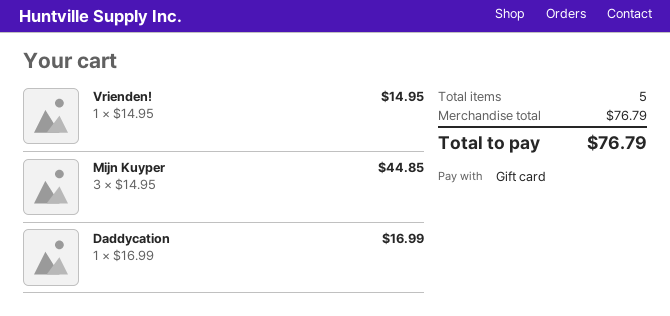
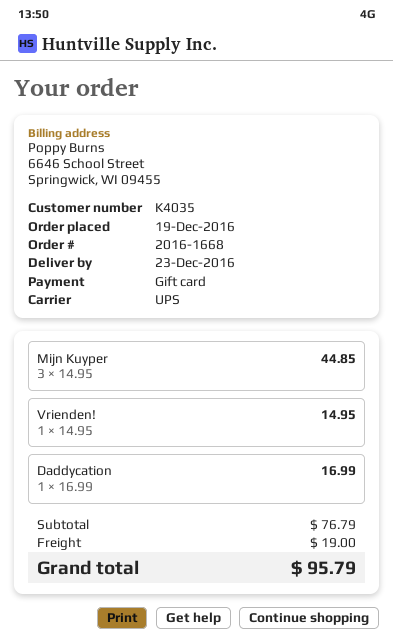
shipping: none -> 19.00
total: 76.79 -> 95.79

